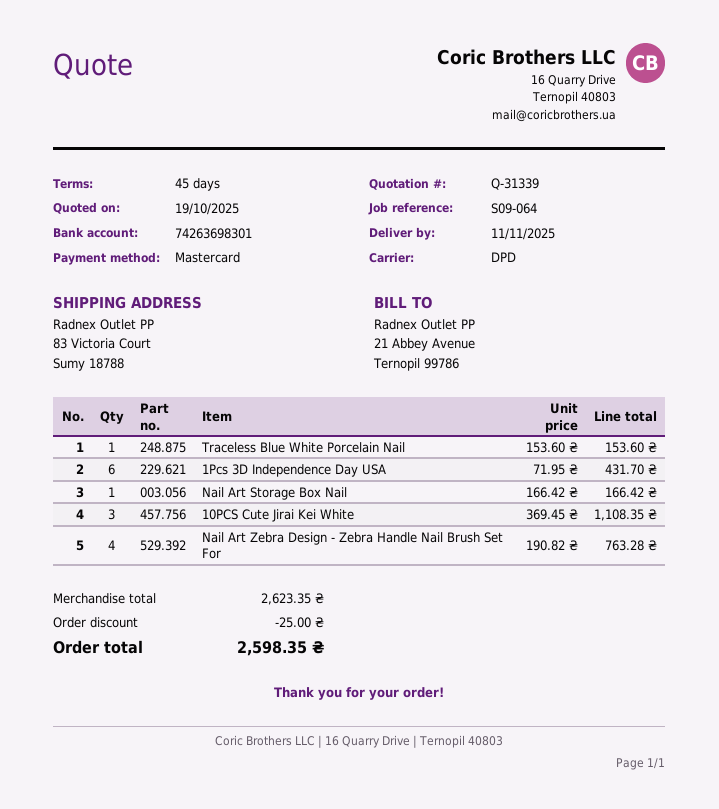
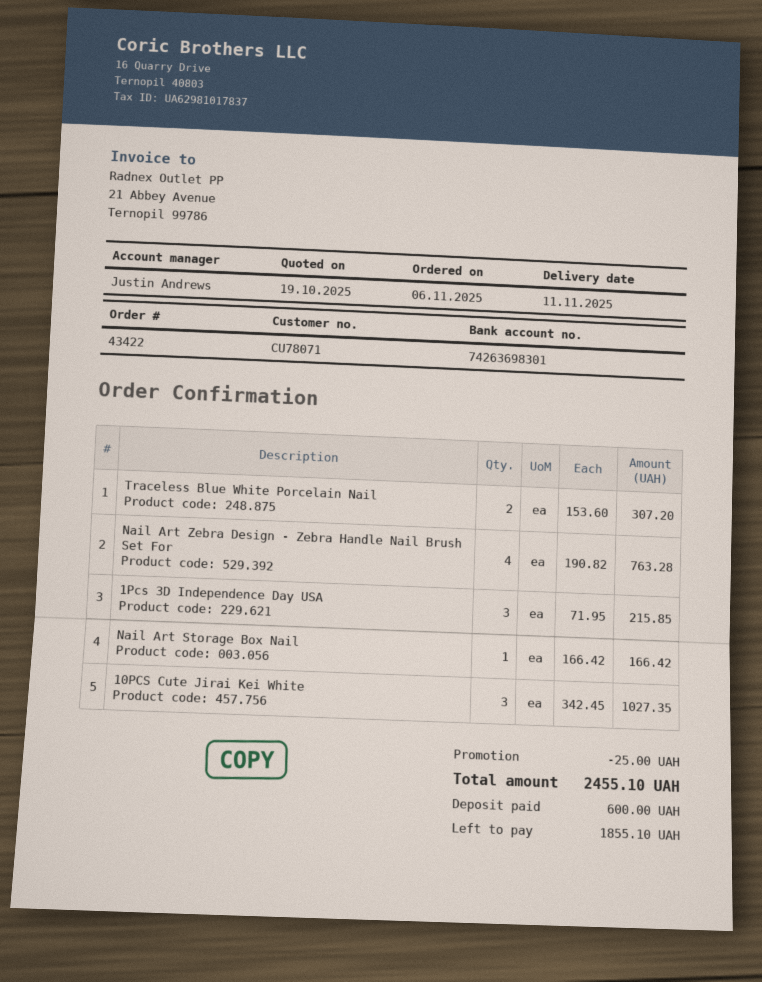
Traceless Blue White Porcelain Nail: 1 x 153.60 = 153.60 -> 2 x 153.60 = 307.20
1Pcs 3D Independence Day USA: 6 x 71.95 = 431.70 -> 3 x 71.95 = 215.85
10PCS Cute Jirai Kei White: 3 x 369.45 = 1108.35 -> 3 x 342.45 = 1027.35
total: 2598.35 -> 2455.10

